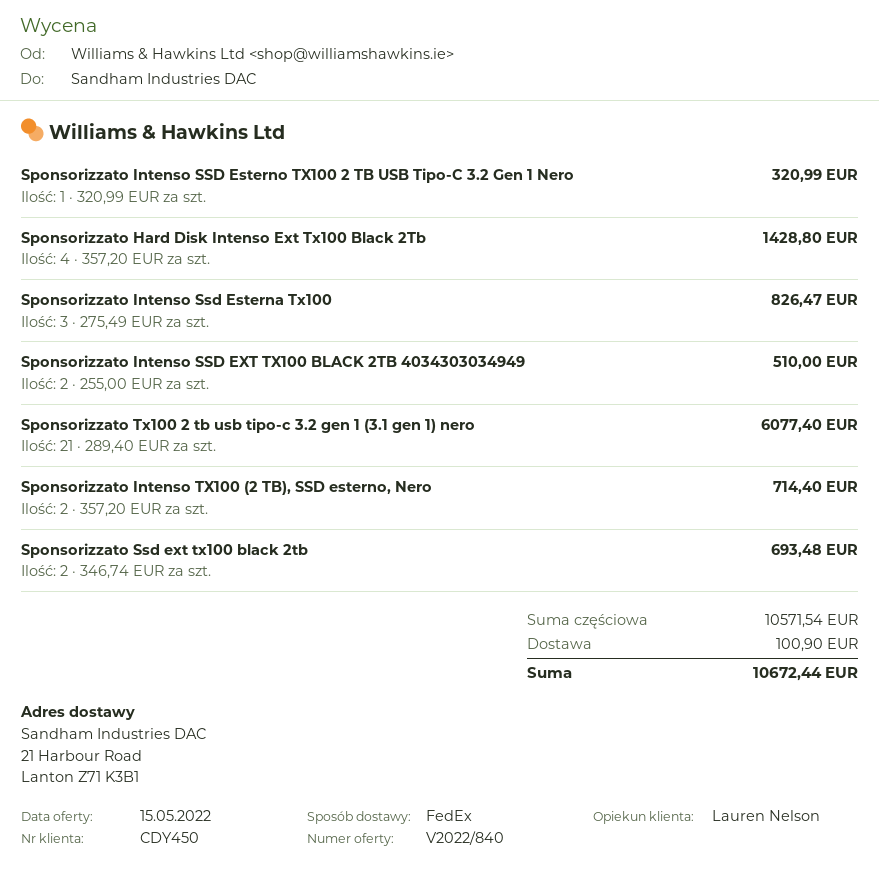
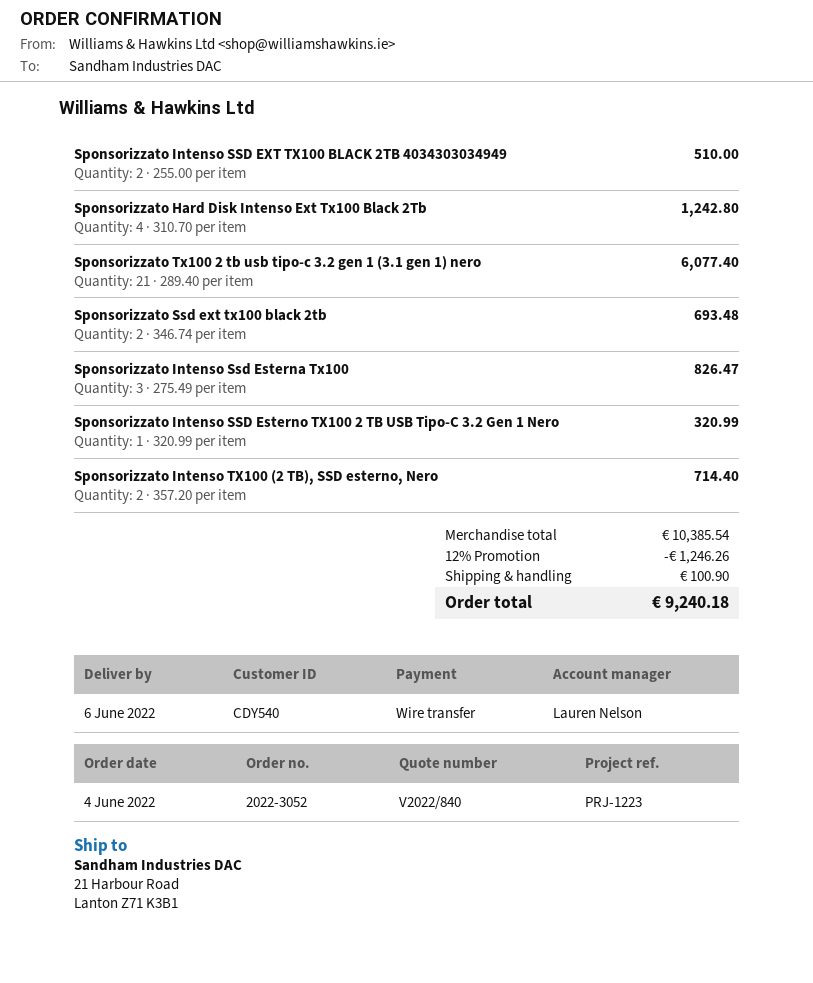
customer number: CDY450 -> CDY540
Sponsorizzato Hard Disk Intenso Ext Tx100 Black 2Tb: 4 x 357.20 = 1428.80 -> 4 x 310.70 = 1242.80
subtotal: 10571.54 -> 10385.54
discount: none -> 12% = 1246.26
total: 10672.44 -> 9240.18

